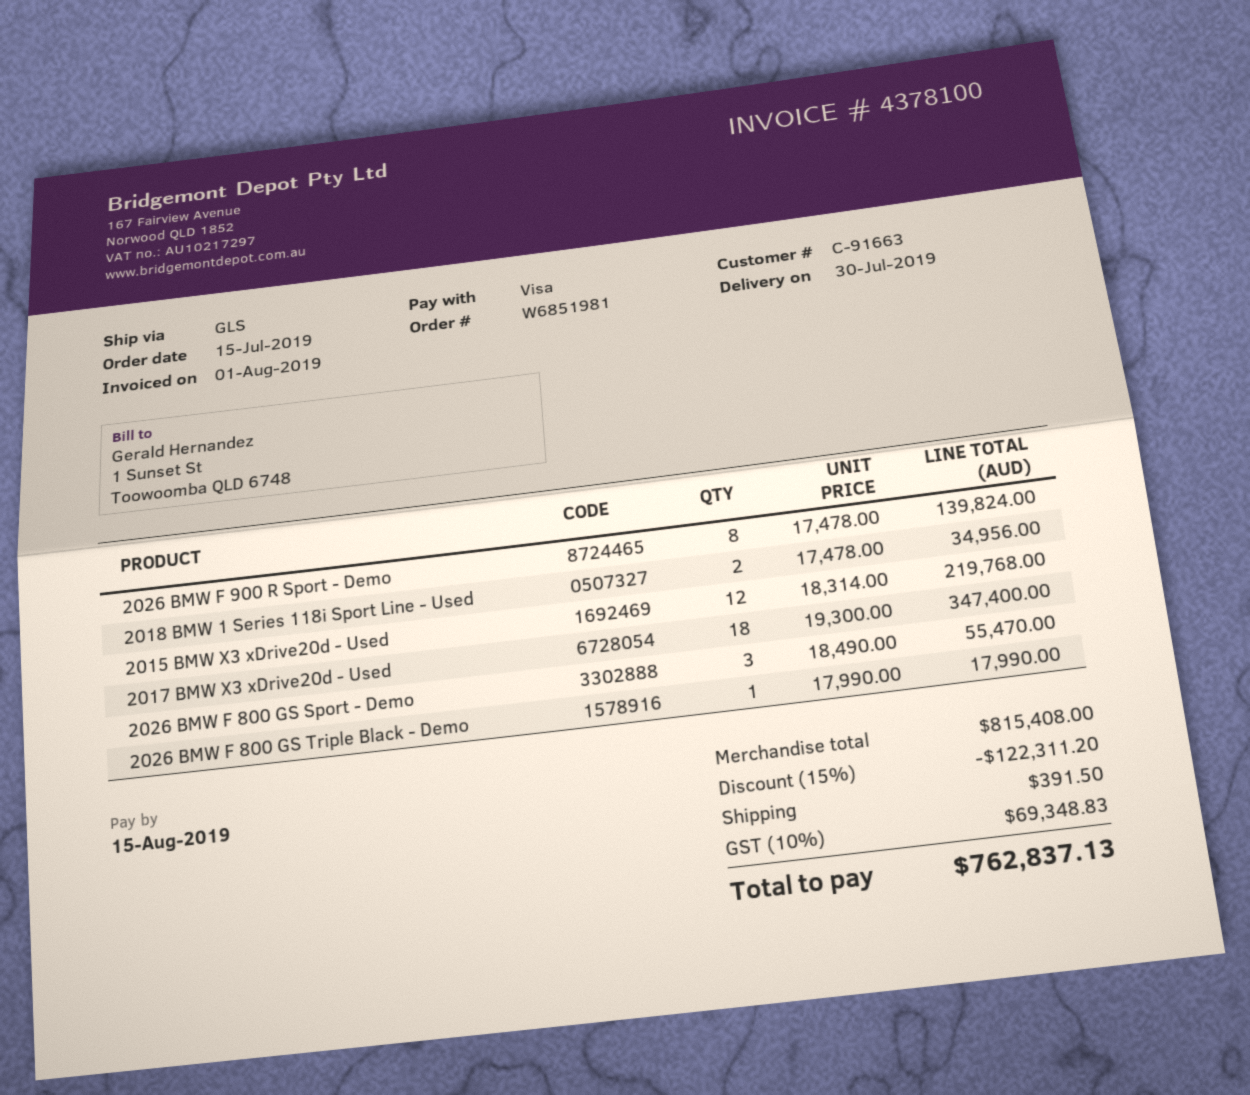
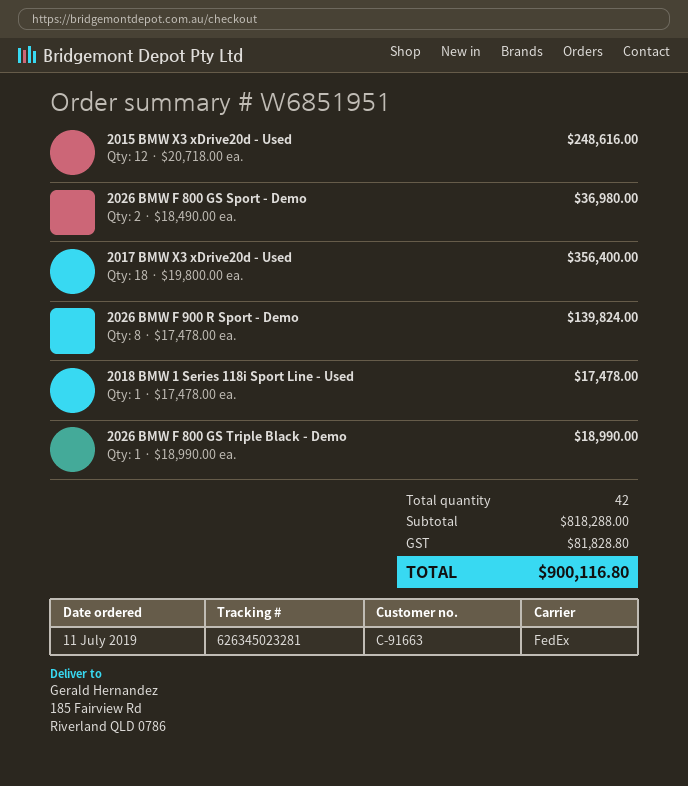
order number: W6851981 -> W6851951
order date: 2019-07-15 -> 2019-07-11
shipping method: GLS -> FedEx
2018 BMW 1 Series 118i Sport Line - Used: 2 x 17478.00 = 34956.00 -> 1 x 17478.00 = 17478.00
2015 BMW X3 xDrive20d - Used: 12 x 18314.00 = 219768.00 -> 12 x 20718.00 = 248616.00
2017 BMW X3 xDrive20d - Used: 18 x 19300.00 = 347400.00 -> 18 x 19800.00 = 356400.00
2026 BMW F 800 GS Sport - Demo: 3 x 18490.00 = 55470.00 -> 2 x 18490.00 = 36980.00
2026 BMW F 800 GS Triple Black - Demo: 1 x 17990.00 = 17990.00 -> 1 x 18990.00 = 18990.00
subtotal: 815408.00 -> 818288.00
discount: 15% = 122311.20 -> none
shipping: 391.50 -> none
tax: 69348.83 -> 81828.80
total: 762837.13 -> 900116.80

